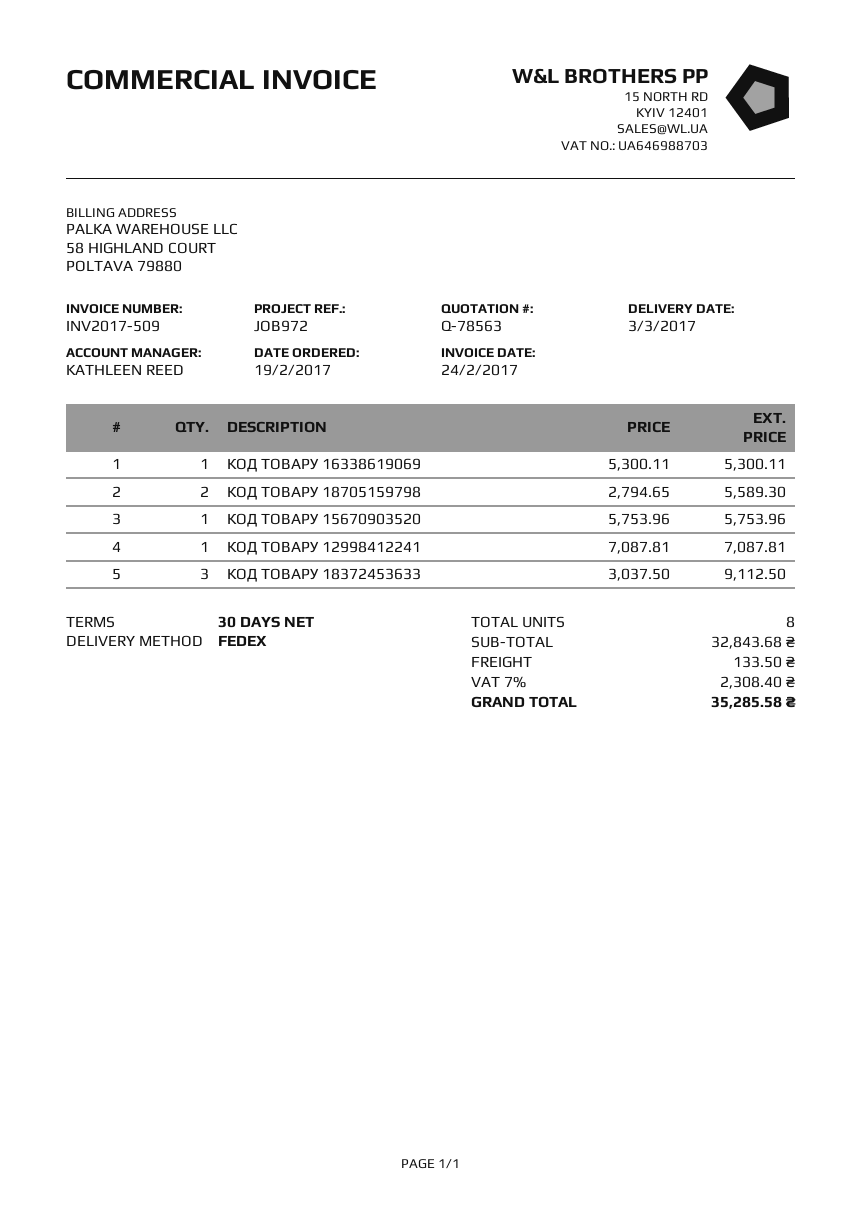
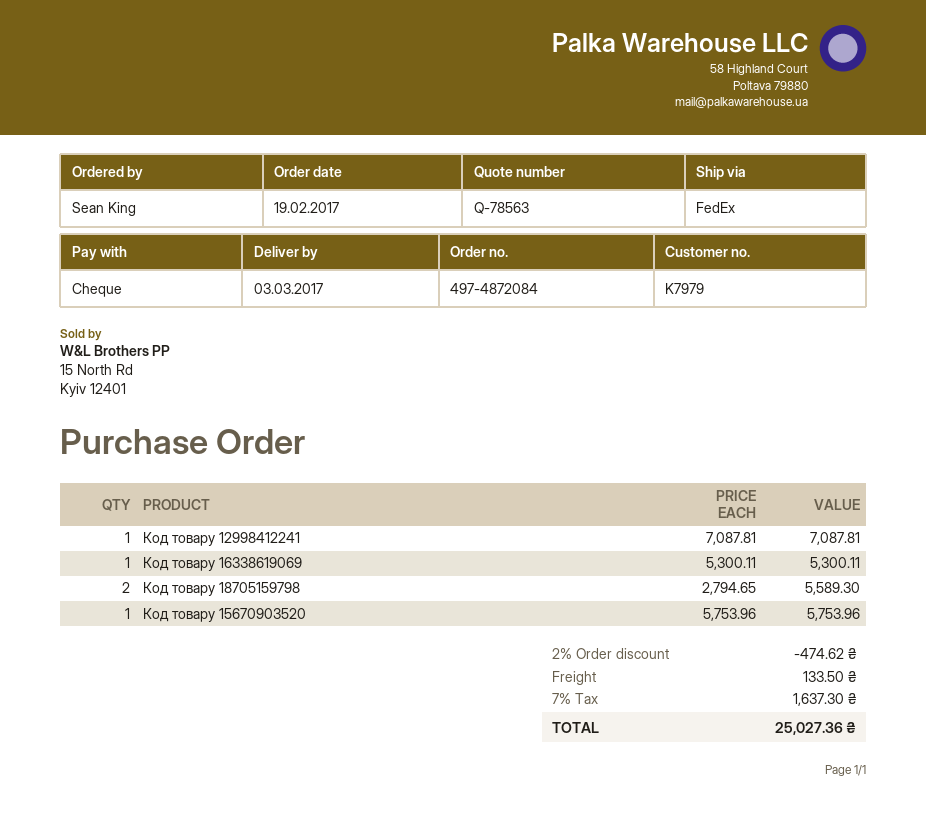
КОД ТОВАРУ 18372453633: 3 x 3037.50 = 9112.50 -> none
discount: none -> 2% = 474.62
tax: 7% = 2308.40 -> 7% = 1637.30
total: 35285.58 -> 25027.36

